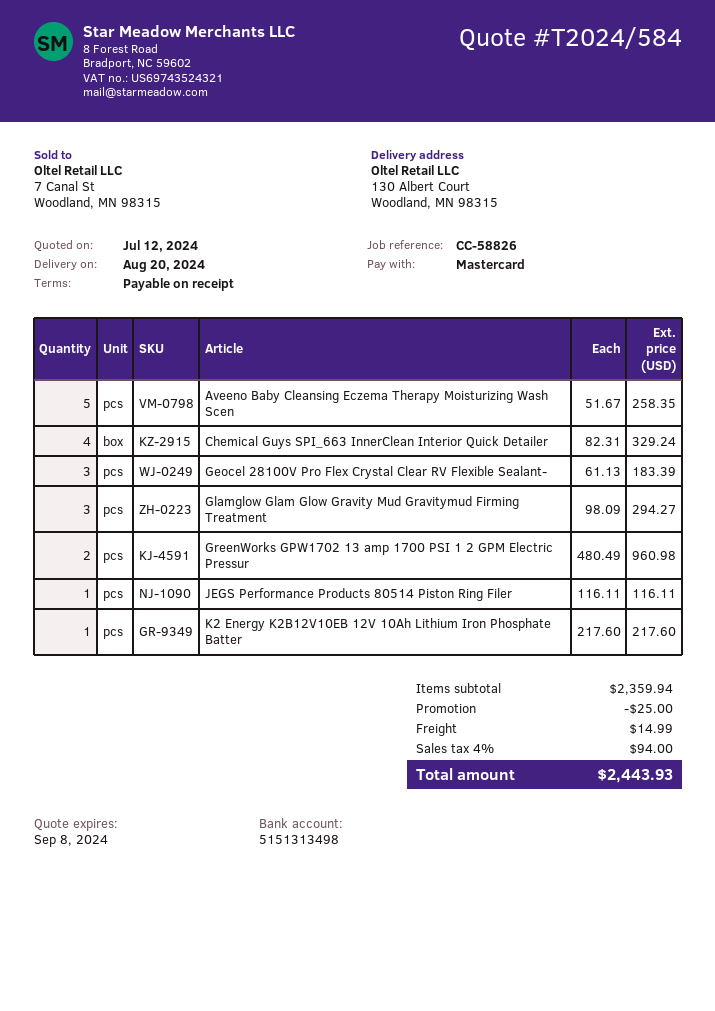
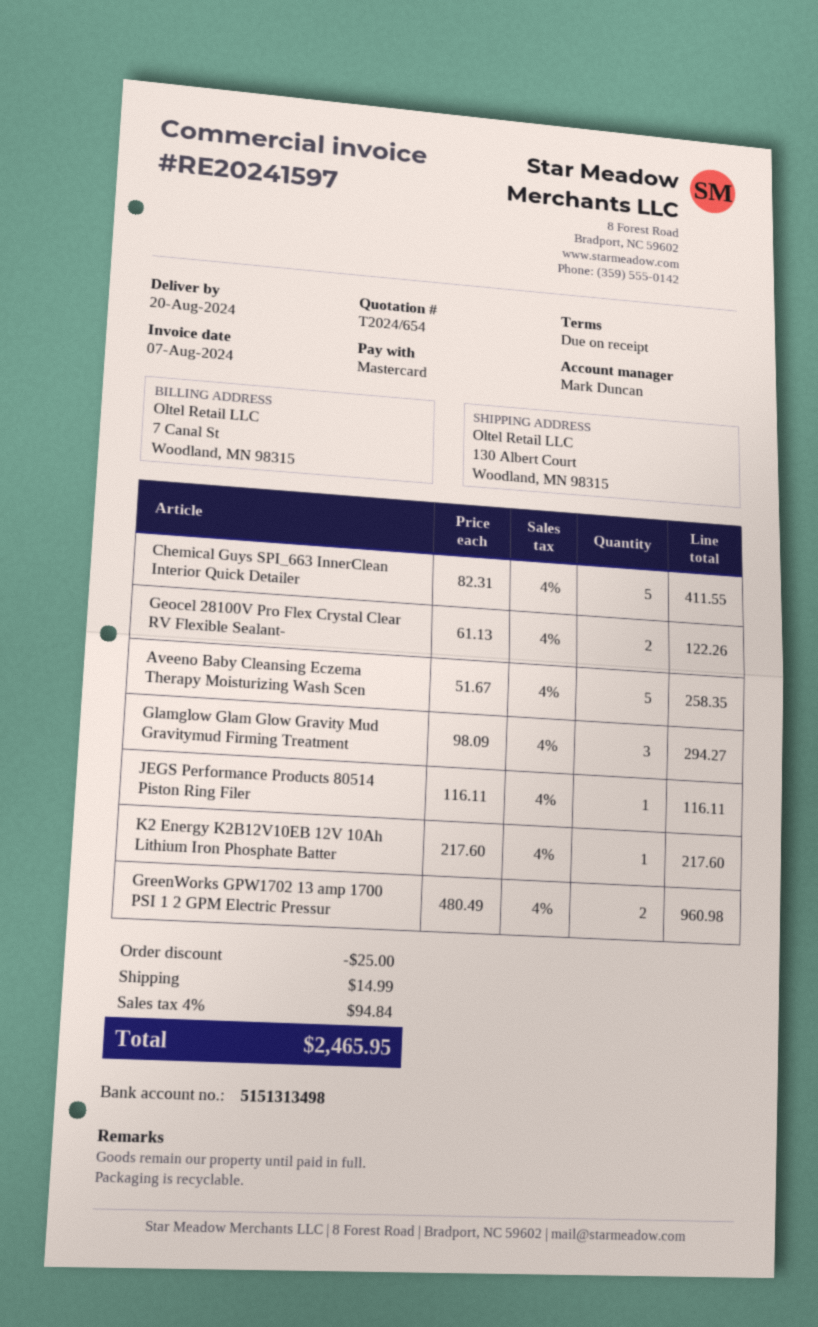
quote number: T2024/584 -> T2024/654
Chemical Guys SPI_663 InnerClean Interior Quick Detailer: 4 x 82.31 = 329.24 -> 5 x 82.31 = 411.55
Geocel 28100V Pro Flex Crystal Clear RV Flexible Sealant-: 3 x 61.13 = 183.39 -> 2 x 61.13 = 122.26
tax: 4% = 94.00 -> 4% = 94.84
total: 2443.93 -> 2465.95

